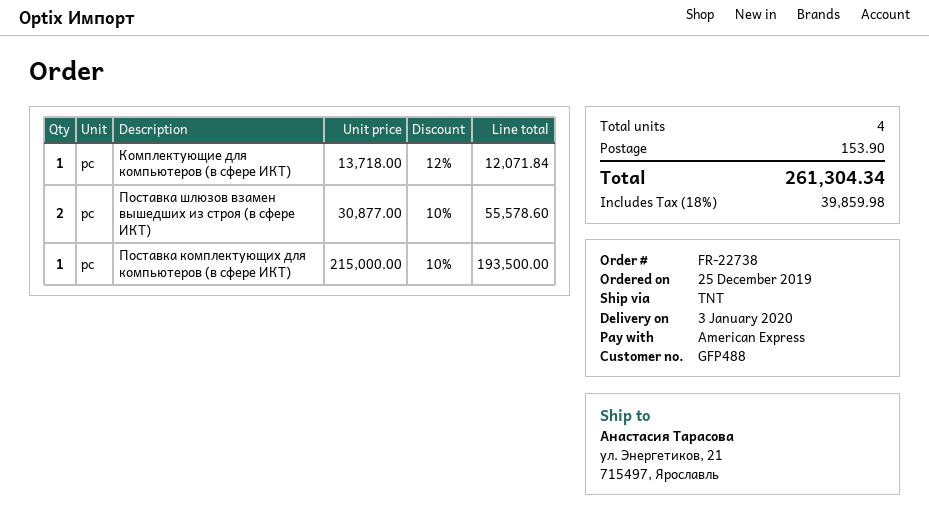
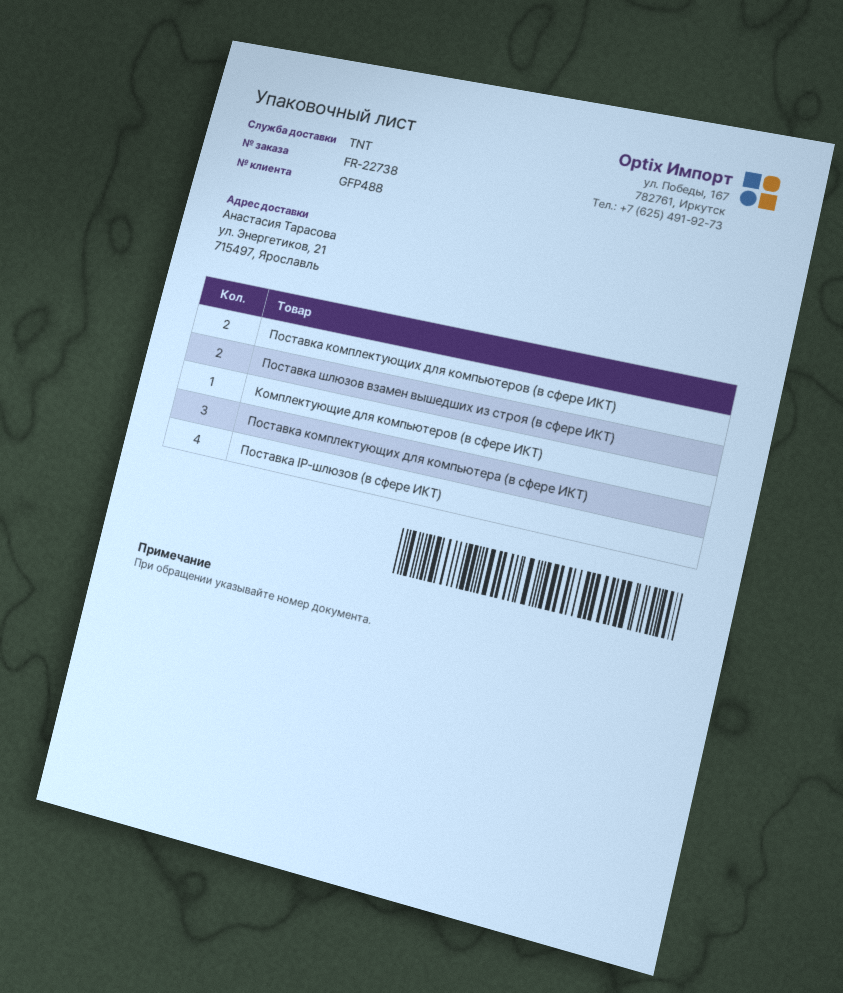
Поставка комплектующих для компьютеров (в сфере ИКТ): 1 -> 2
Поставка комплектующих для компьютера (в сфере ИКТ): none -> 3
Поставка IP-шлюзов (в сфере ИКТ): none -> 4

